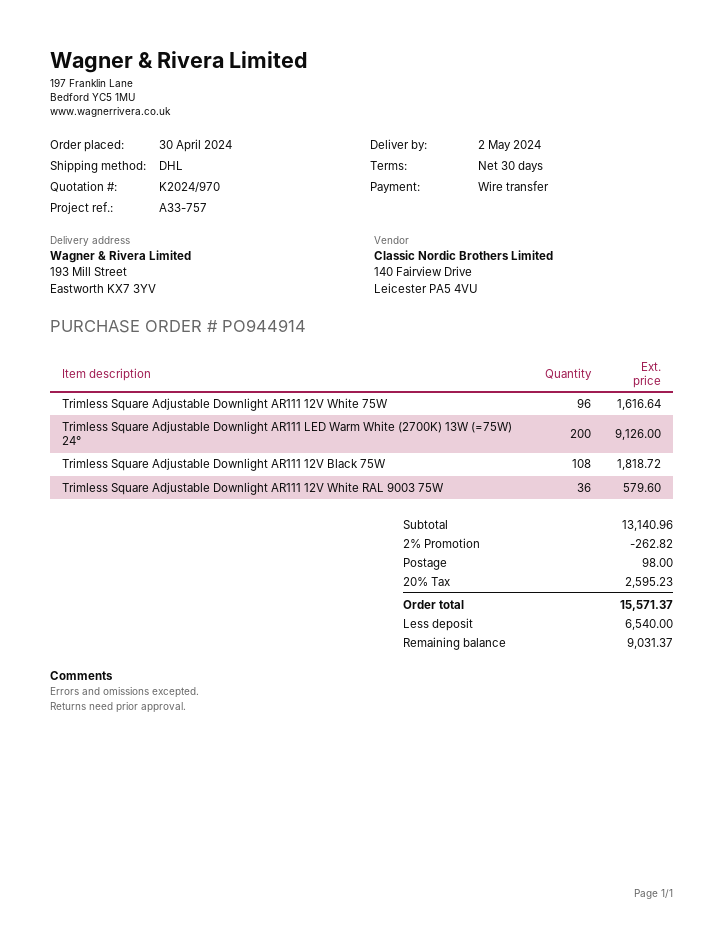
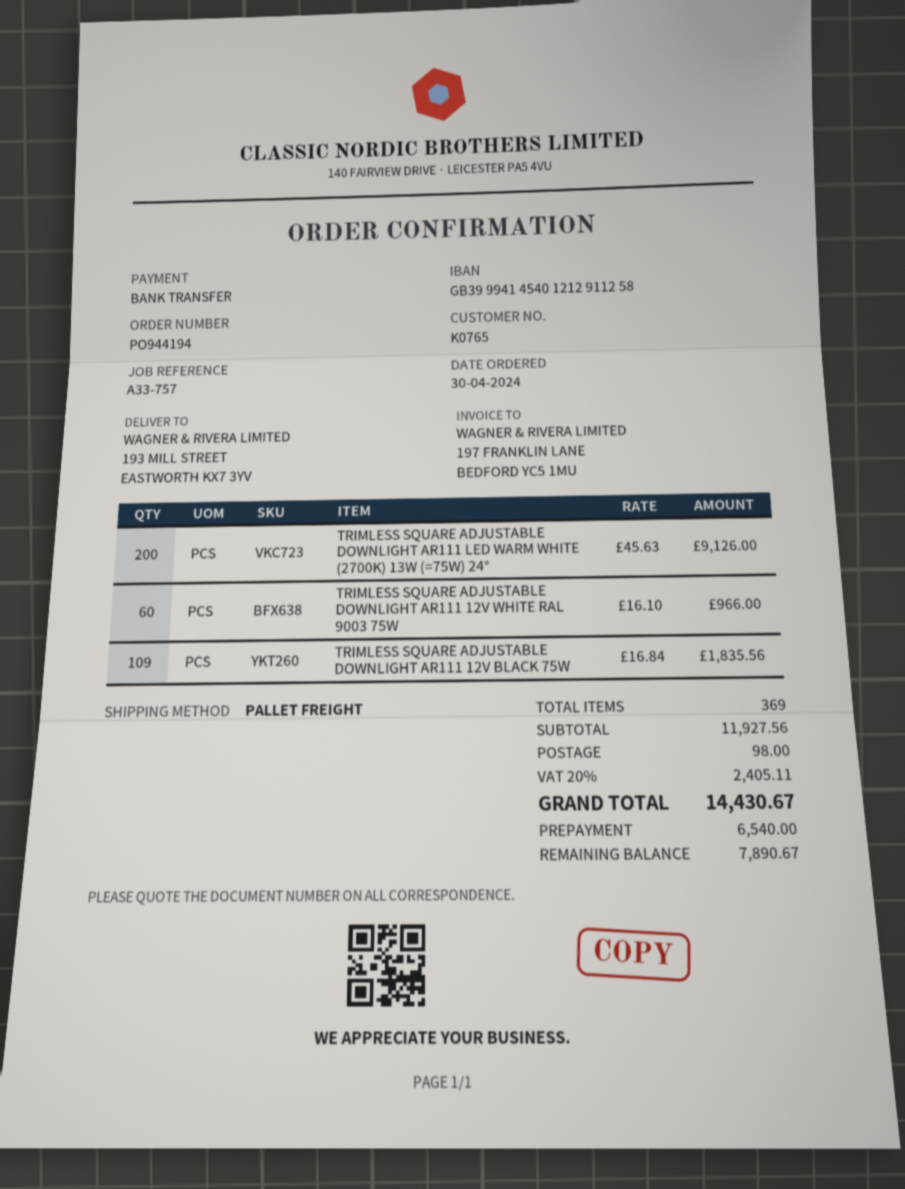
order number: PO944914 -> PO944194
shipping method: DHL -> pallet freight
Trimless Square Adjustable Downlight AR111 12V White 75W: 96 for 1616.64 -> none
Trimless Square Adjustable Downlight AR111 12V Black 75W: 108 for 1818.72 -> 109 for 1835.56
Trimless Square Adjustable Downlight AR111 12V White RAL 9003 75W: 36 for 579.60 -> 60 for 966.00
subtotal: 13140.96 -> 11927.56
discount: 2% = 262.82 -> none
tax: 20% = 2595.23 -> 20% = 2405.11
total: 15571.37 -> 14430.67
balance: 9031.37 -> 7890.67

